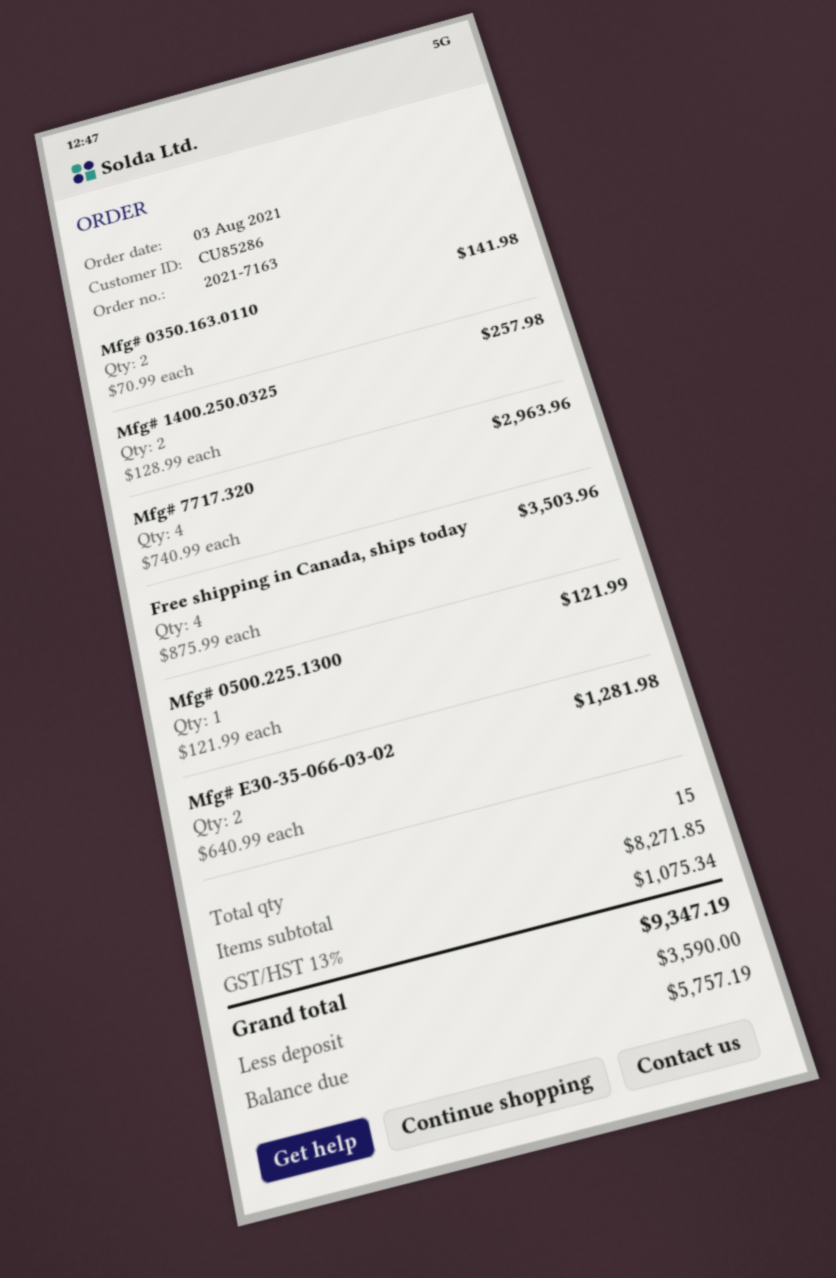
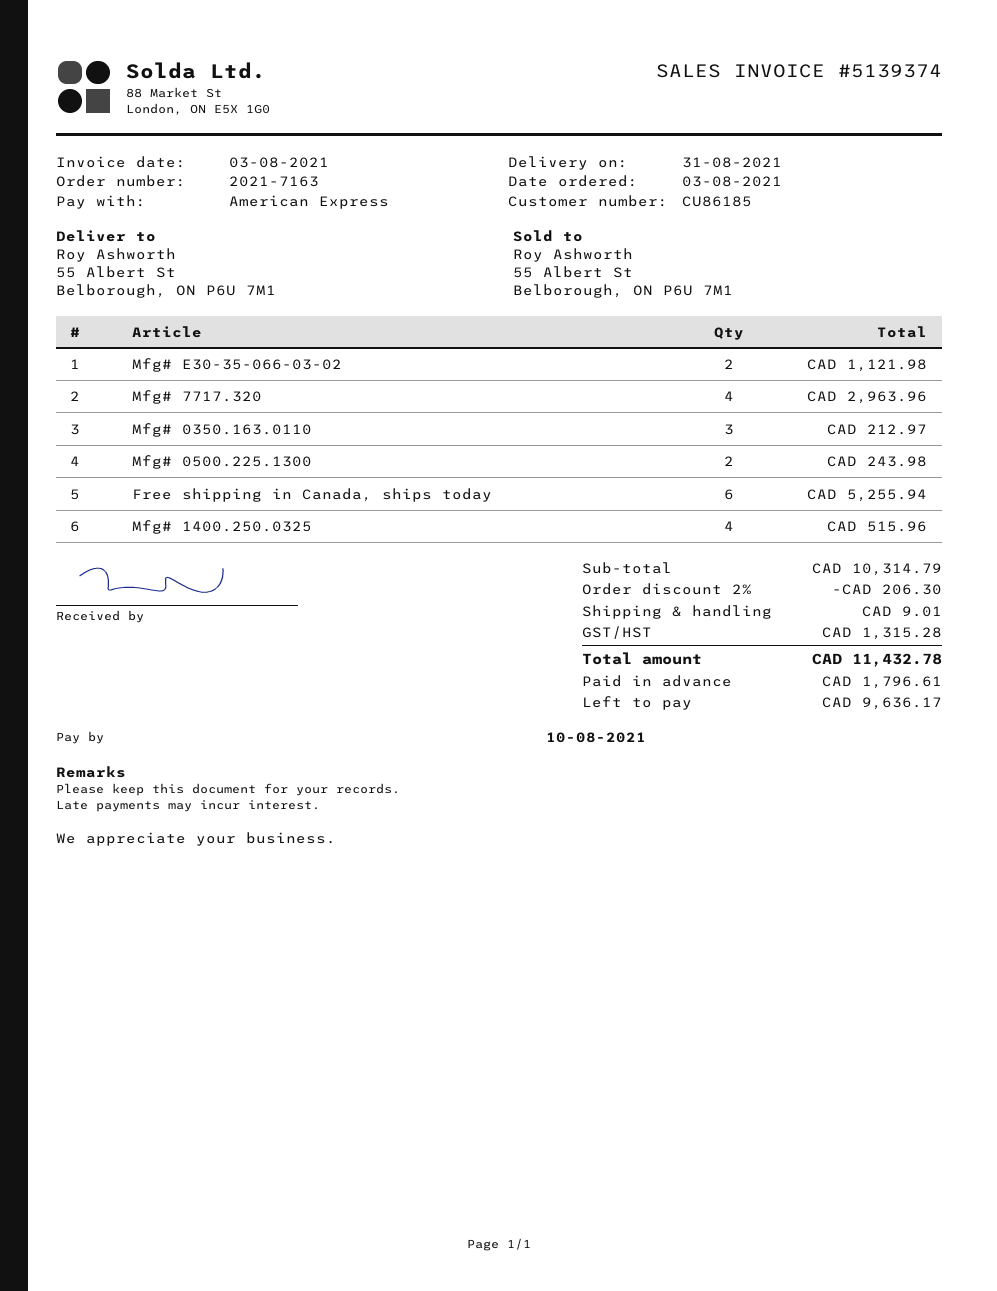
customer number: CU85286 -> CU86185
Mfg# 0350.163.0110: 2 for 141.98 -> 3 for 212.97
Mfg# 1400.250.0325: 2 for 257.98 -> 4 for 515.96
Free shipping in Canada, ships today: 4 for 3503.96 -> 6 for 5255.94
Mfg# 0500.225.1300: 1 for 121.99 -> 2 for 243.98
Mfg# E30-35-066-03-02: 2 for 1281.98 -> 2 for 1121.98
subtotal: 8271.85 -> 10314.79
discount: none -> 2% = 206.30
shipping: none -> 9.01
tax: 1075.34 -> 1315.28
total: 9347.19 -> 11432.78
deposit: 3590.00 -> 1796.61
balance: 5757.19 -> 9636.17

